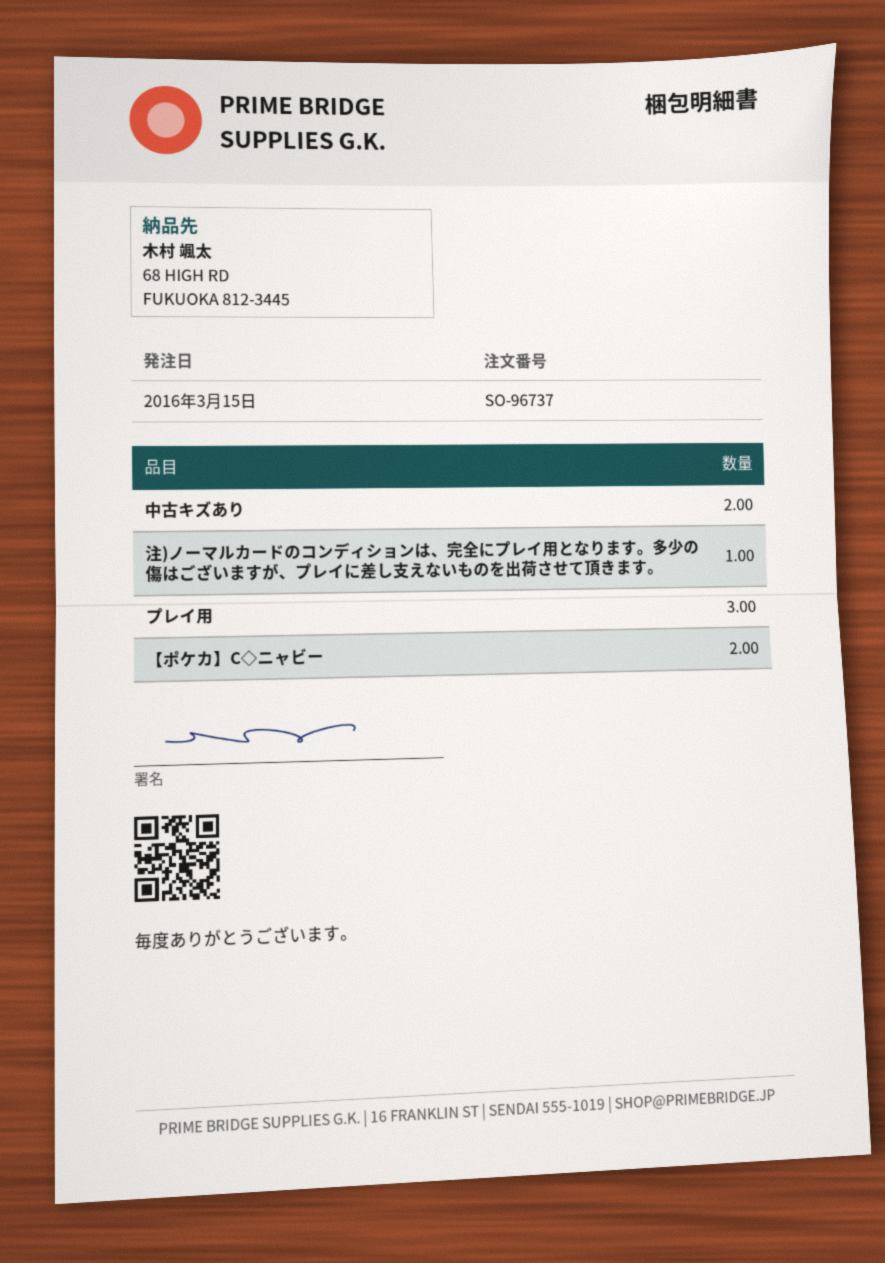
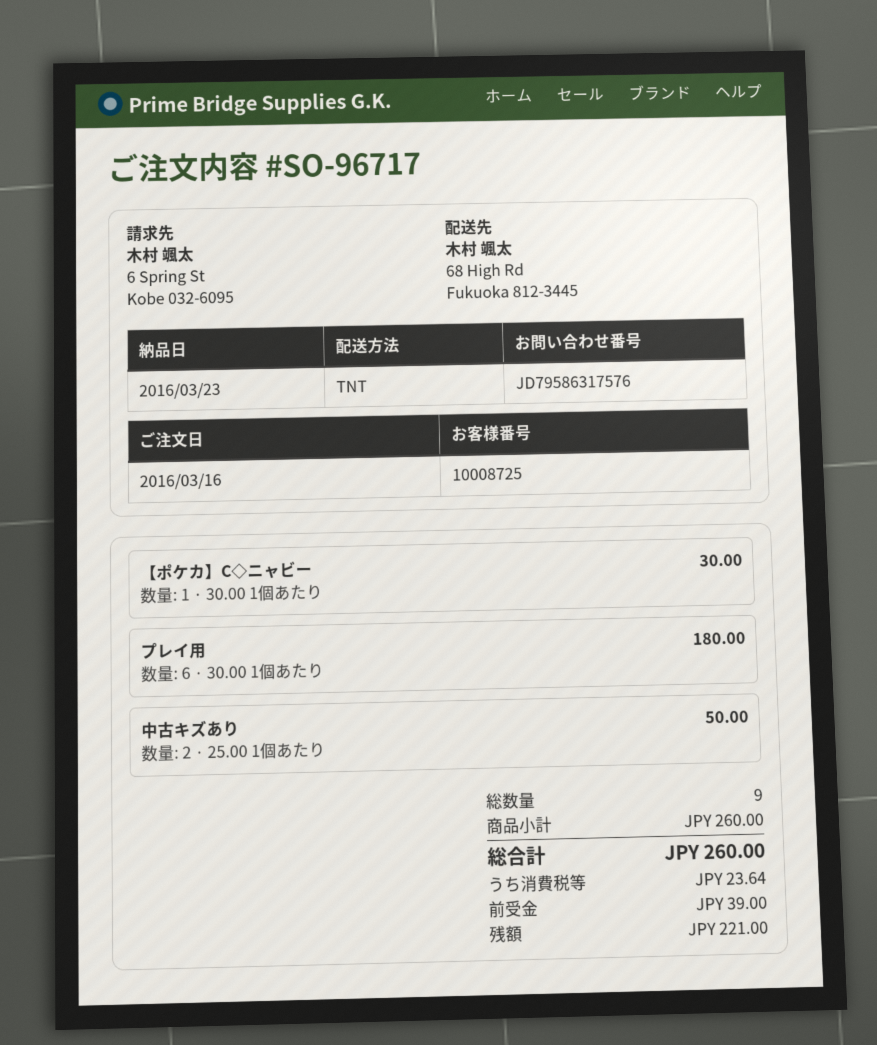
order number: SO-96737 -> SO-96717
order date: 2016-03-15 -> 2016-03-16
注)ノーマルカードのコンディションは、完全にプレイ用となります。多少の傷はございますが、プレイに差し支えないものを出荷させて頂きます。: 1 -> none
プレイ用: 3 -> 6
【ポケカ】C◇ニャビー: 2 -> 1

